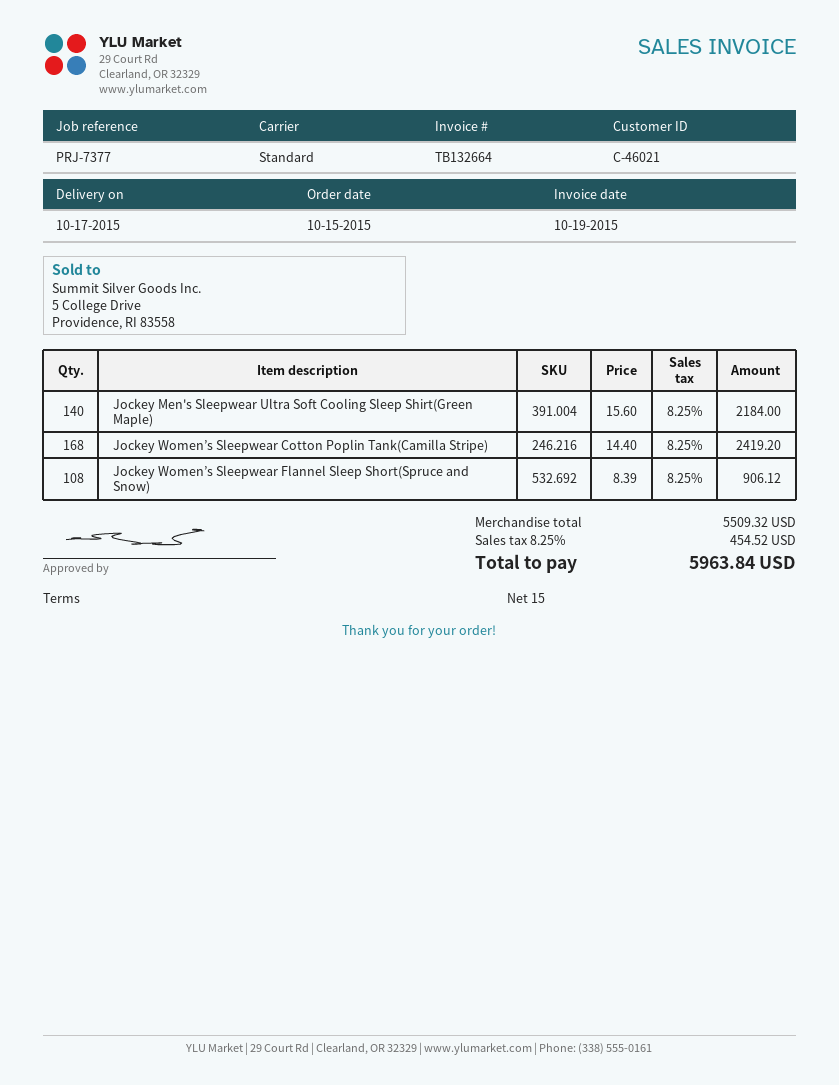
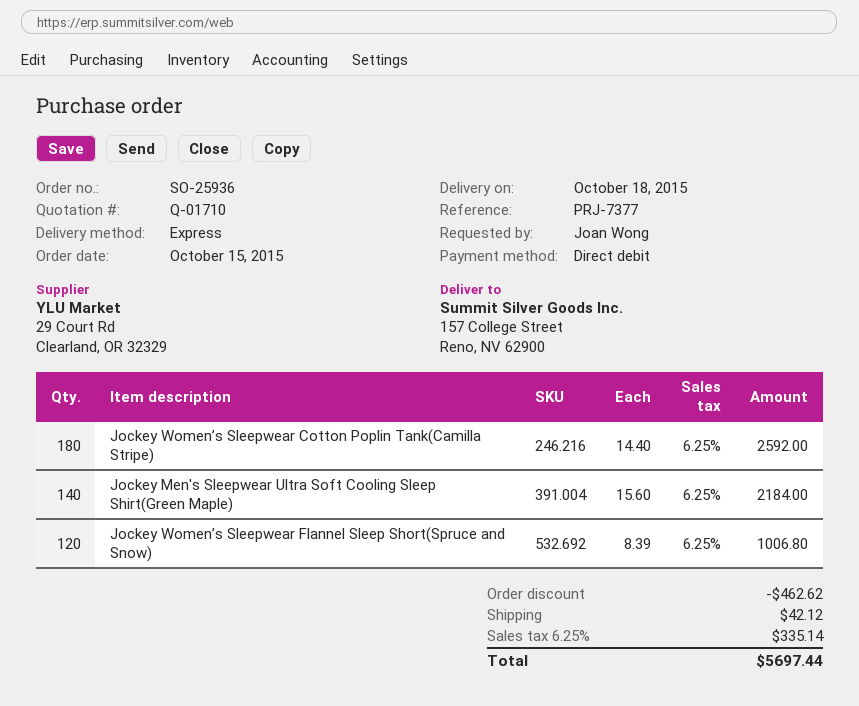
delivery date: 2015-10-17 -> 2015-10-18
shipping method: standard -> express
Jockey Women’s Sleepwear Cotton Poplin Tank(Camilla Stripe): 168 x 14.40 = 2419.20 -> 180 x 14.40 = 2592.00
Jockey Women’s Sleepwear Flannel Sleep Short(Spruce and Snow): 108 x 8.39 = 906.12 -> 120 x 8.39 = 1006.80
discount: none -> 462.62
shipping: none -> 42.12
tax: 8.25% = 454.52 -> 6.25% = 335.14
total: 5963.84 -> 5697.44

